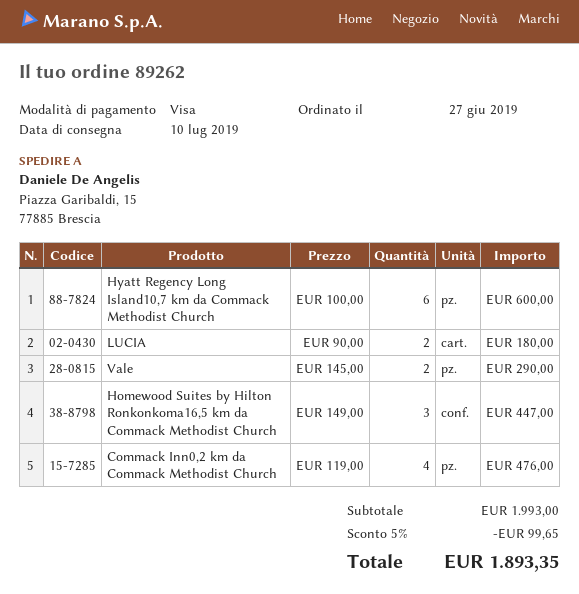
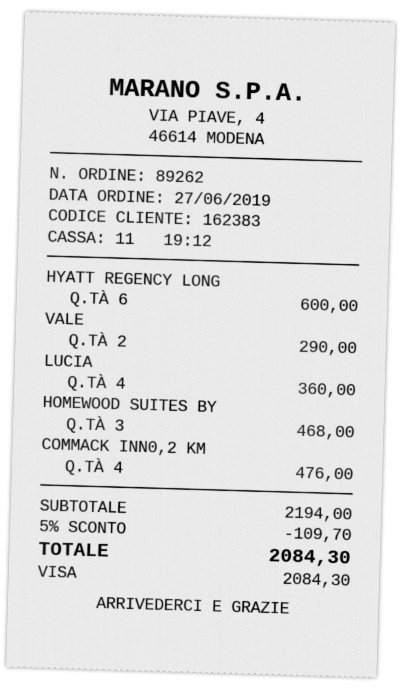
LUCIA: 2 for 180.00 -> 4 for 360.00
Homewood Suites by Hilton Ronkonkoma16,5 km da Commack Methodist Church: 3 for 447.00 -> 3 for 468.00
subtotal: 1993.00 -> 2194.00
discount: 5% = 99.65 -> 5% = 109.70
total: 1893.35 -> 2084.30

